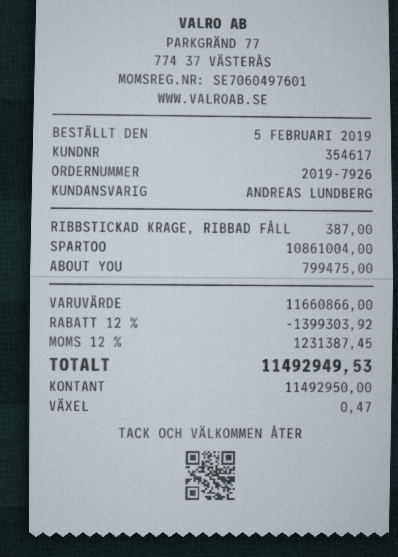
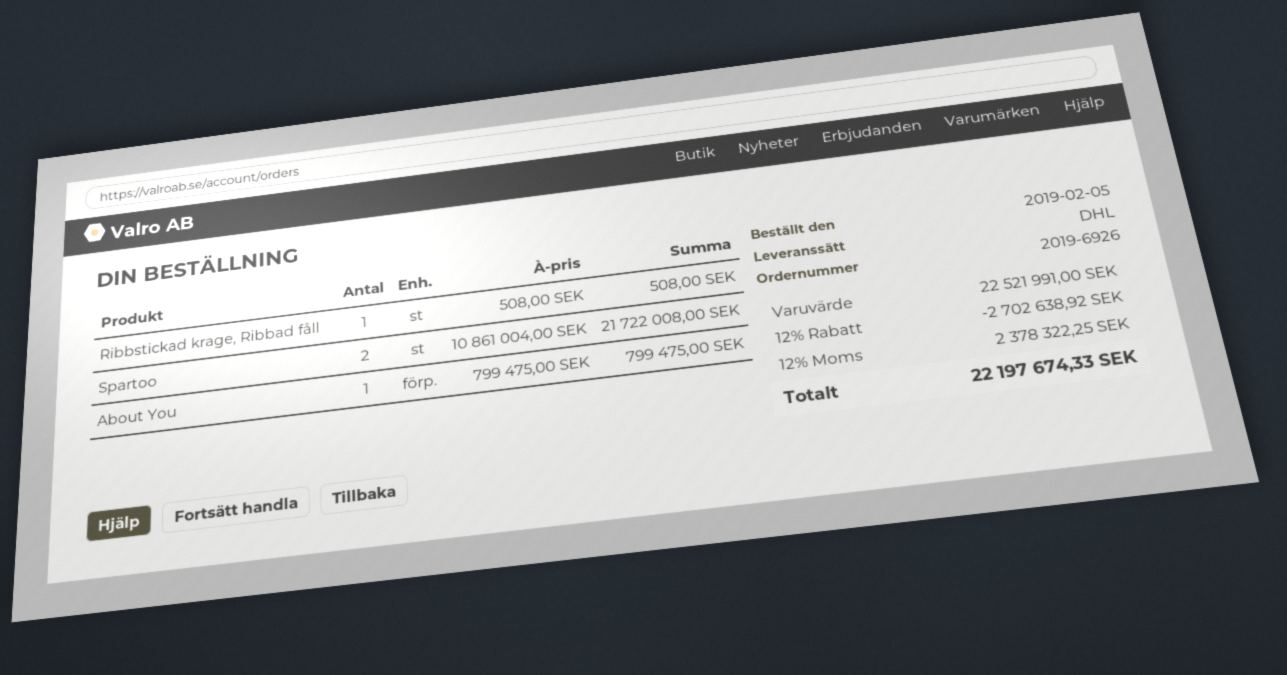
order number: 2019-7926 -> 2019-6926
RIBBSTICKAD KRAGE, RIBBAD FÅLL: 1 x 387.00 = 387.00 -> 1 x 508.00 = 508.00
SPARTOO: 1 x 10861004.00 = 10861004.00 -> 2 x 10861004.00 = 21722008.00
subtotal: 11660866.00 -> 22521991.00
discount: 12% = 1399303.92 -> 12% = 2702638.92
tax: 12% = 1231387.45 -> 12% = 2378322.25
total: 11492949.53 -> 22197674.33

